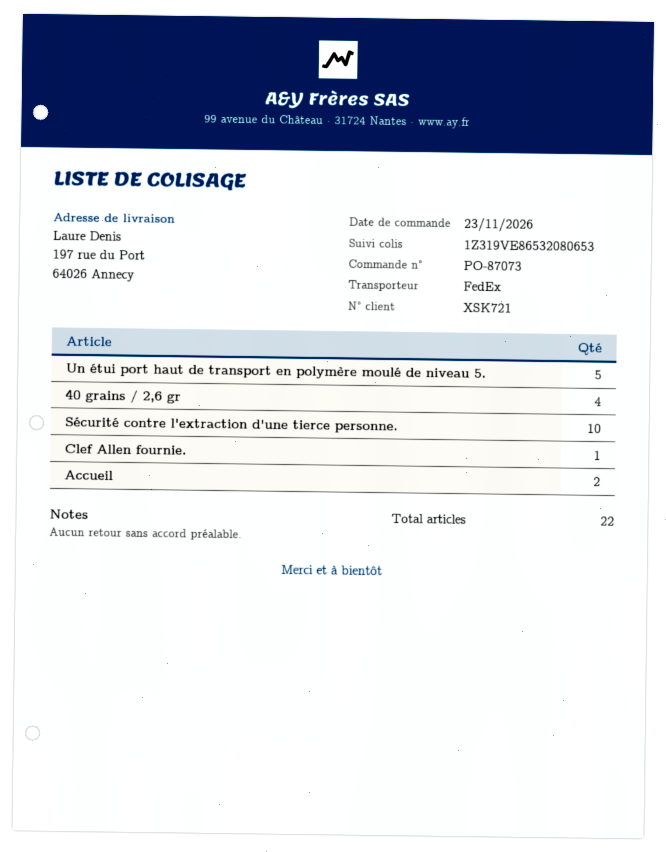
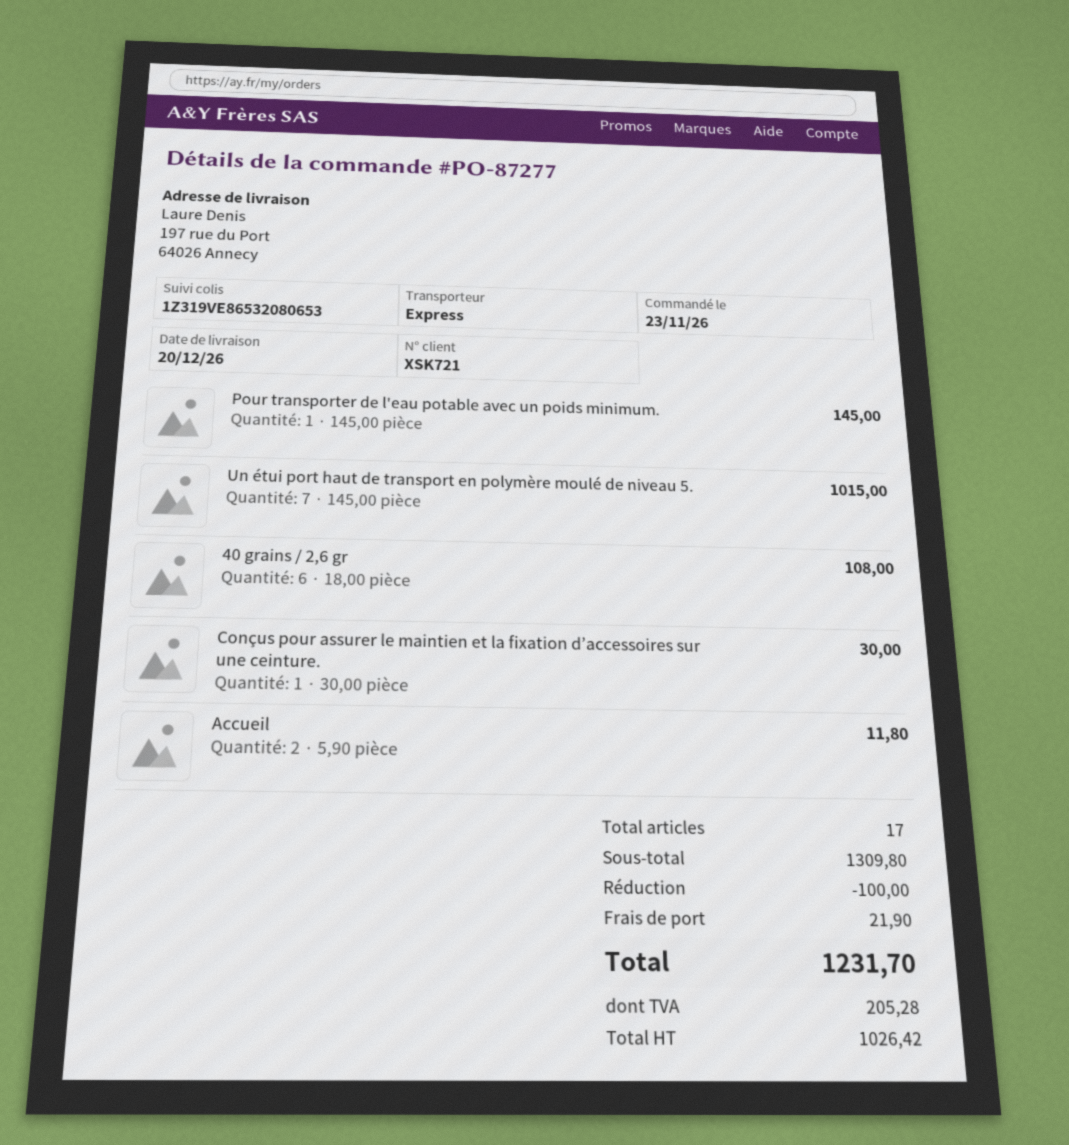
order number: PO-87073 -> PO-87277
shipping method: FedEx -> express
Un étui port haut de transport en polymère moulé de niveau 5.: 5 -> 7
40 grains / 2,6 gr: 4 -> 6
Sécurité contre l'extraction d'une tierce personne.: 10 -> none
Clef Allen fournie.: 1 -> none
Pour transporter de l'eau potable avec un poids minimum.: none -> 1
Conçus pour assurer le maintien et la fixation d’accessoires sur une ceinture.: none -> 1
total quantity: 22 -> 17

